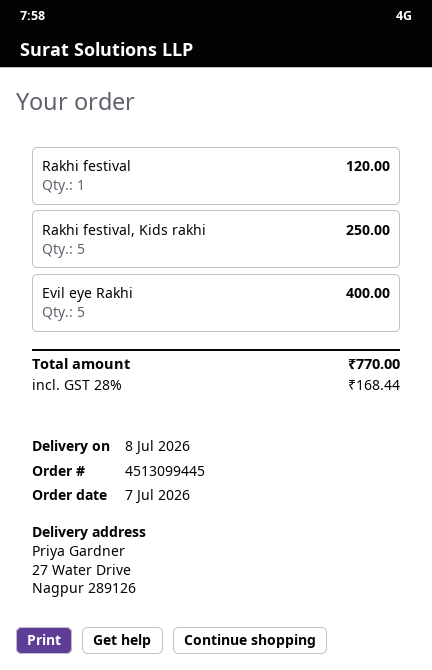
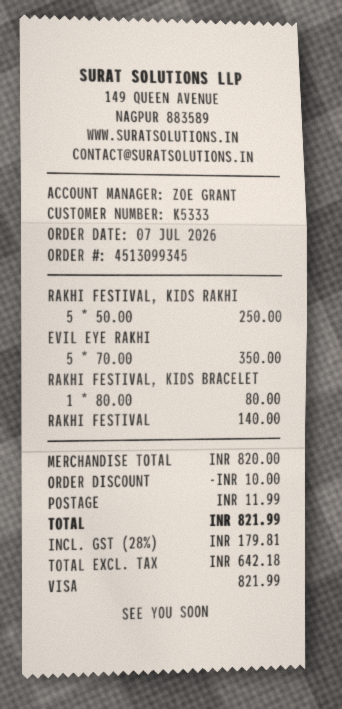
order number: 4513099445 -> 4513099345
Rakhi festival: 1 for 120.00 -> 1 for 140.00
Evil eye Rakhi: 5 for 400.00 -> 5 for 350.00
RAKHI FESTIVAL, KIDS BRACELET: none -> 1 for 80.00
discount: none -> 10.00
shipping: none -> 11.99
tax: 28% = 168.44 -> 28% = 179.81
total: 770.00 -> 821.99

